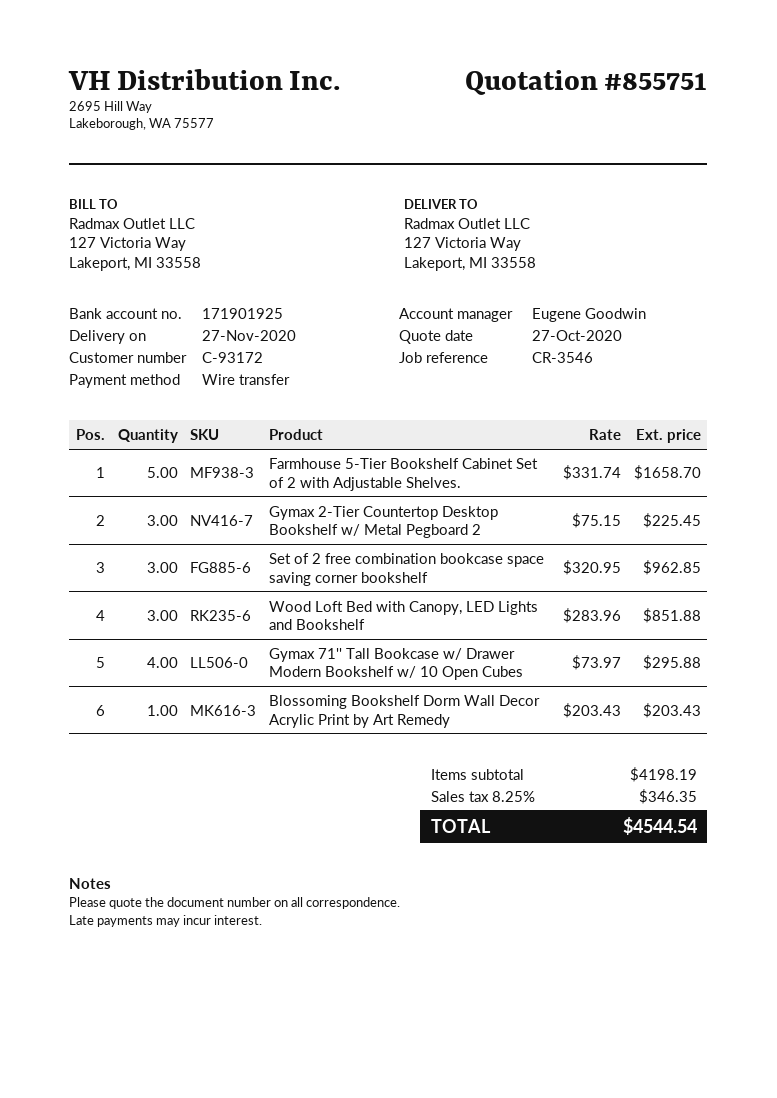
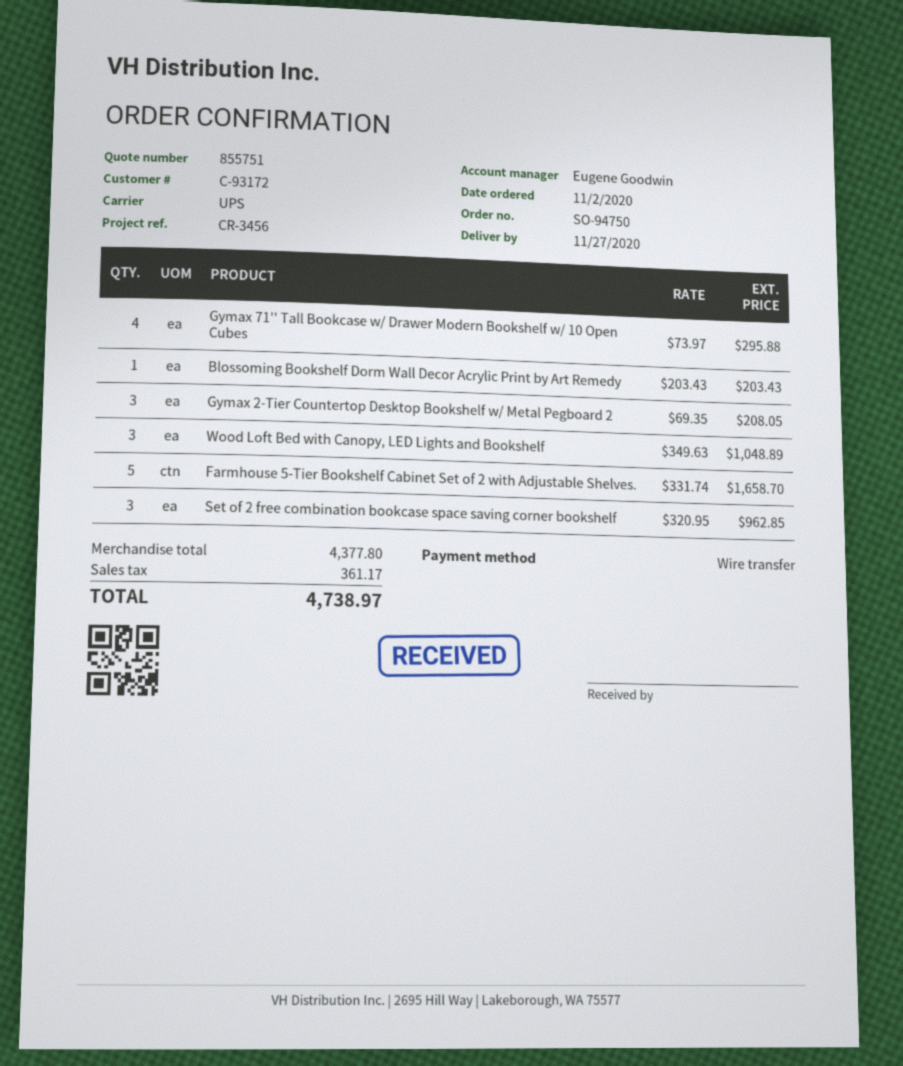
reference: CR-3546 -> CR-3456
Gymax 2-Tier Countertop Desktop Bookshelf w/ Metal Pegboard 2: 3 x 75.15 = 225.45 -> 3 x 69.35 = 208.05
Wood Loft Bed with Canopy, LED Lights and Bookshelf: 3 x 283.96 = 851.88 -> 3 x 349.63 = 1048.89
subtotal: 4198.19 -> 4377.80
tax: 346.35 -> 361.17
total: 4544.54 -> 4738.97

